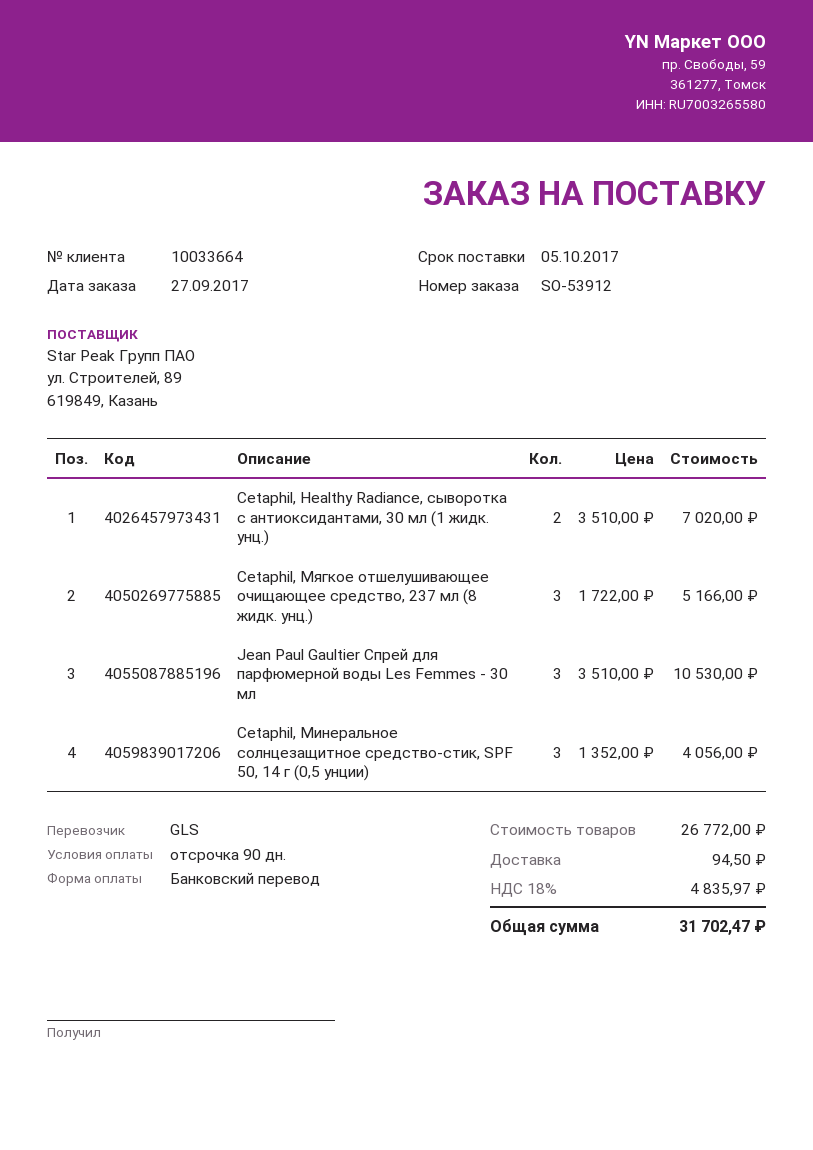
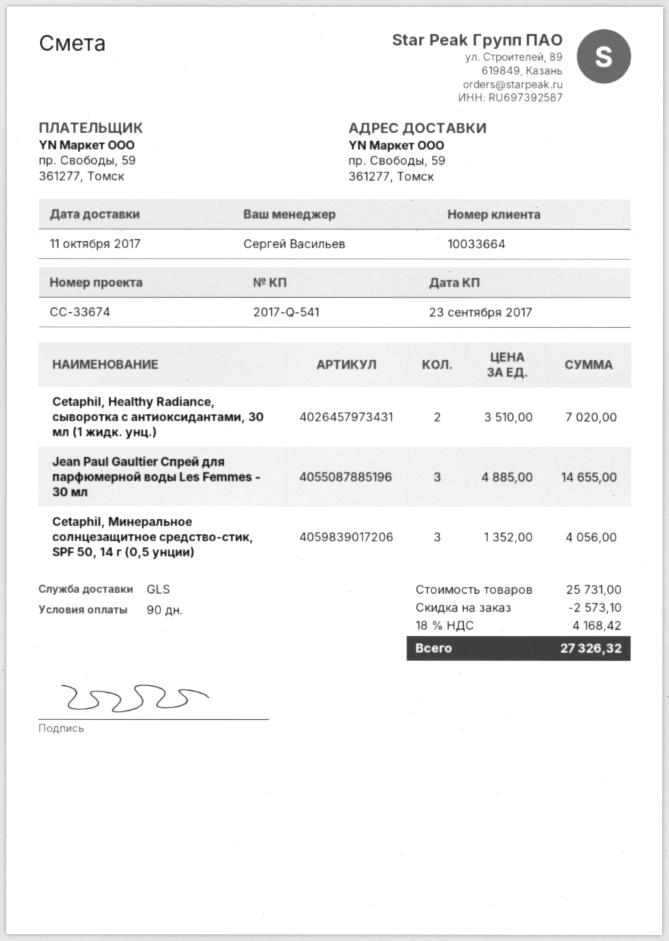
delivery date: 2017-10-05 -> 2017-10-11
Cetaphil, Мягкое отшелушивающее очищающее средство, 237 мл (8 жидк. унц.): 3 x 1722.00 = 5166.00 -> none
Jean Paul Gaultier Спрей для парфюмерной воды Les Femmes - 30 мл: 3 x 3510.00 = 10530.00 -> 3 x 4885.00 = 14655.00
subtotal: 26772.00 -> 25731.00
discount: none -> 2573.10
shipping: 94.50 -> none
tax: 18% = 4835.97 -> 18% = 4168.42
total: 31702.47 -> 27326.32

